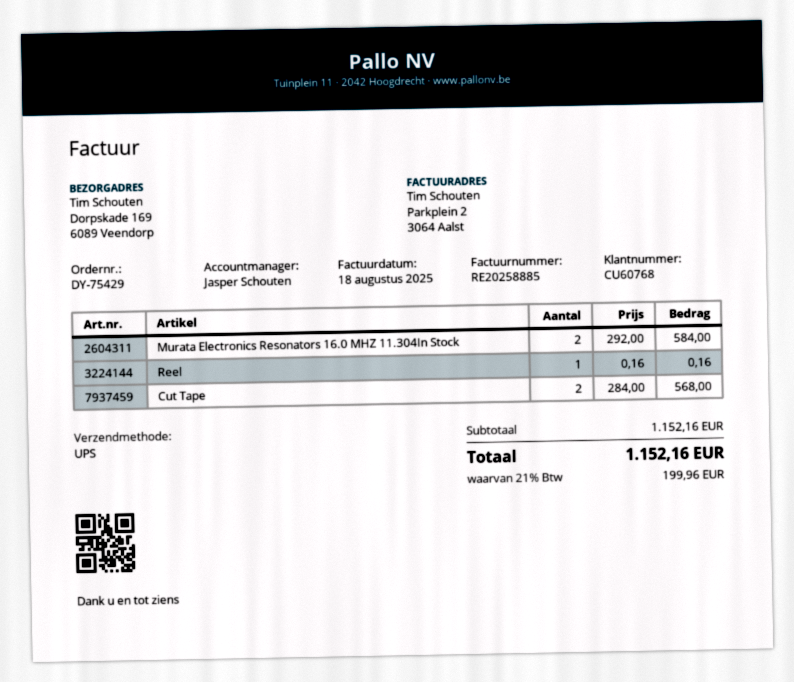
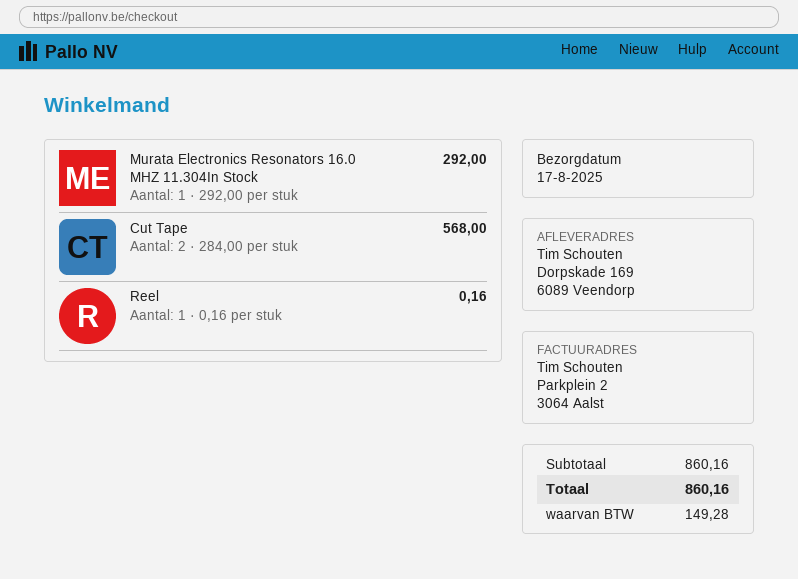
Murata Electronics Resonators 16.0 MHZ 11.304In Stock: 2 x 292.00 = 584.00 -> 1 x 292.00 = 292.00
subtotal: 1152.16 -> 860.16
tax: 199.96 -> 149.28
total: 1152.16 -> 860.16

